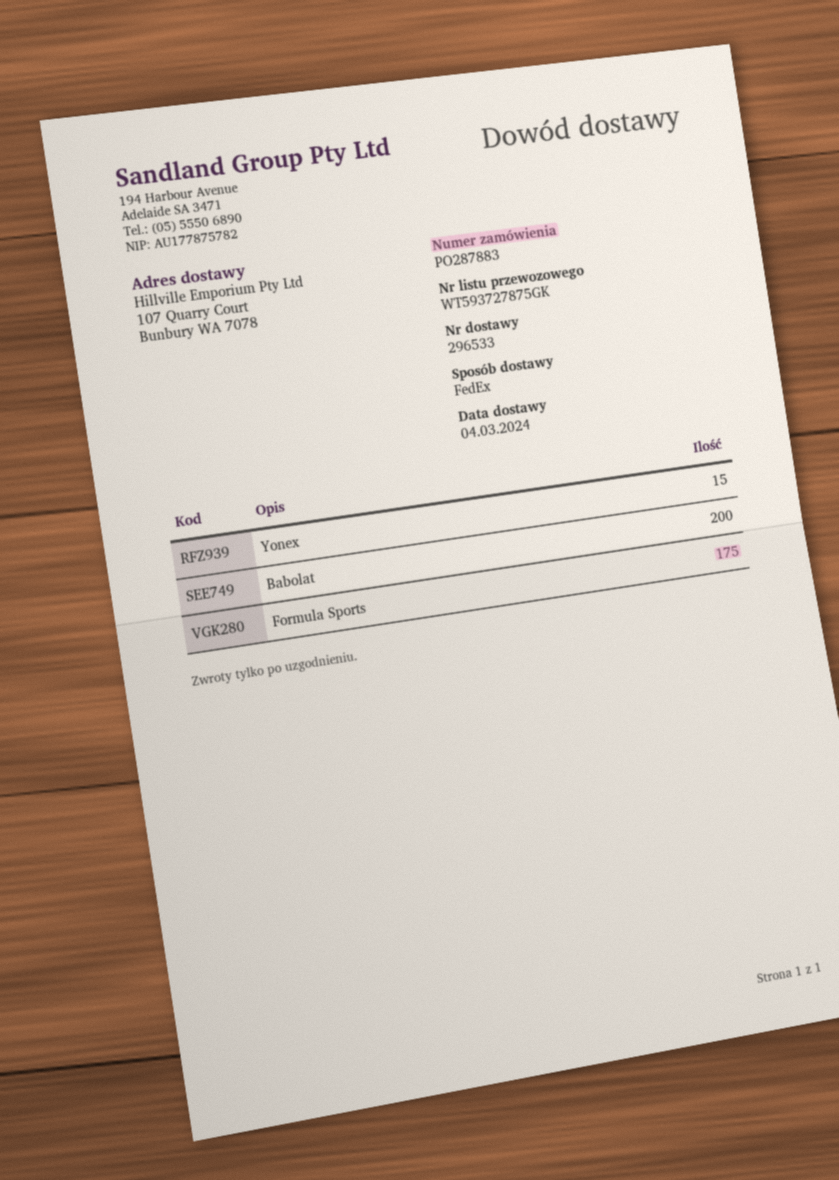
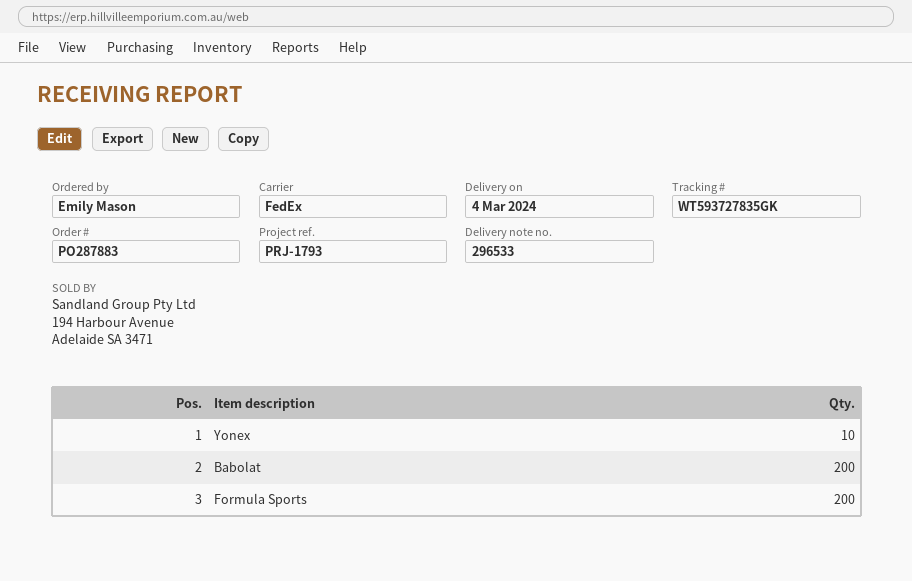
tracking number: WT593727875GK -> WT593727835GK
Yonex: 15 -> 10
Formula Sports: 175 -> 200

